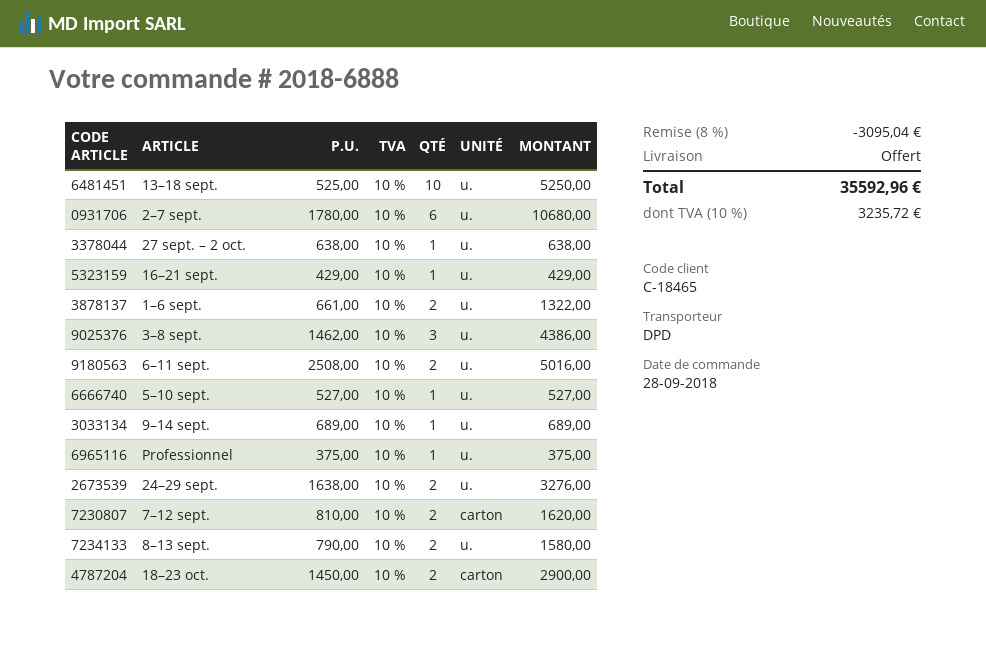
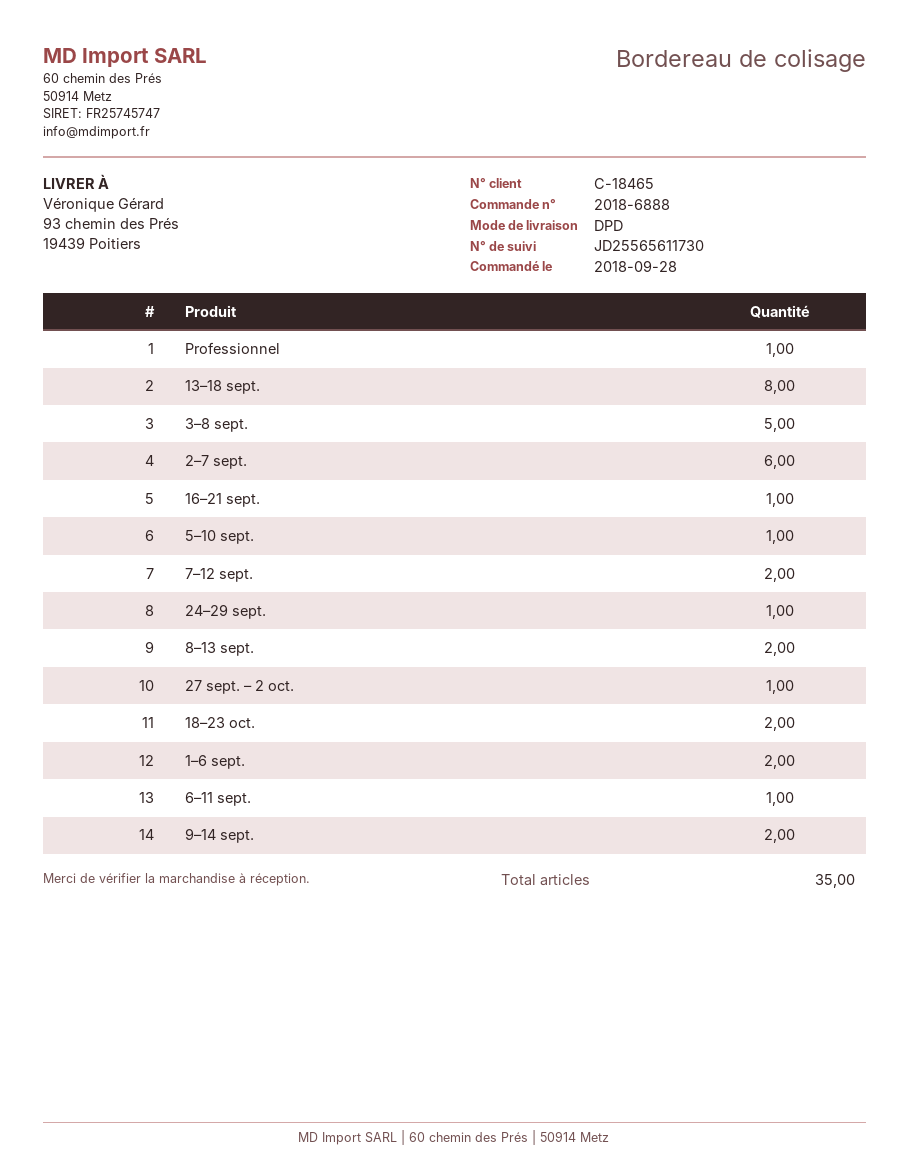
13–18 sept.: 10 -> 8
3–8 sept.: 3 -> 5
6–11 sept.: 2 -> 1
9–14 sept.: 1 -> 2
24–29 sept.: 2 -> 1

